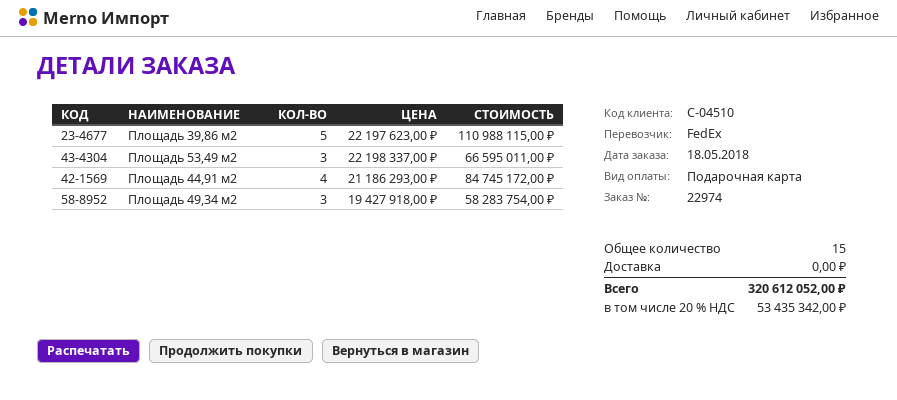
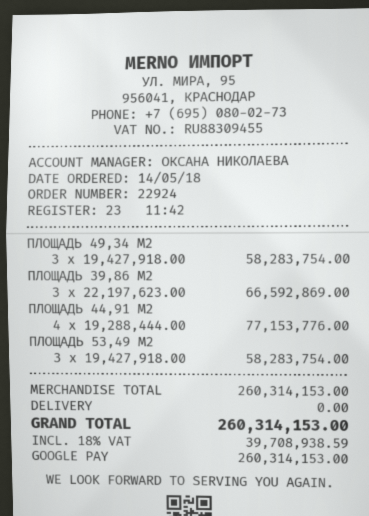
order number: 22974 -> 22924
order date: 2018-05-18 -> 2018-05-14
payment method: gift card -> Google Pay
Площадь 39,86 м2: 5 x 22197623.00 = 110988115.00 -> 3 x 22197623.00 = 66592869.00
Площадь 53,49 м2: 3 x 22198337.00 = 66595011.00 -> 3 x 19427918.00 = 58283754.00
Площадь 44,91 м2: 4 x 21186293.00 = 84745172.00 -> 4 x 19288444.00 = 77153776.00
tax: 20% = 53435342.00 -> 18% = 39708938.59
total: 320612052.00 -> 260314153.00

